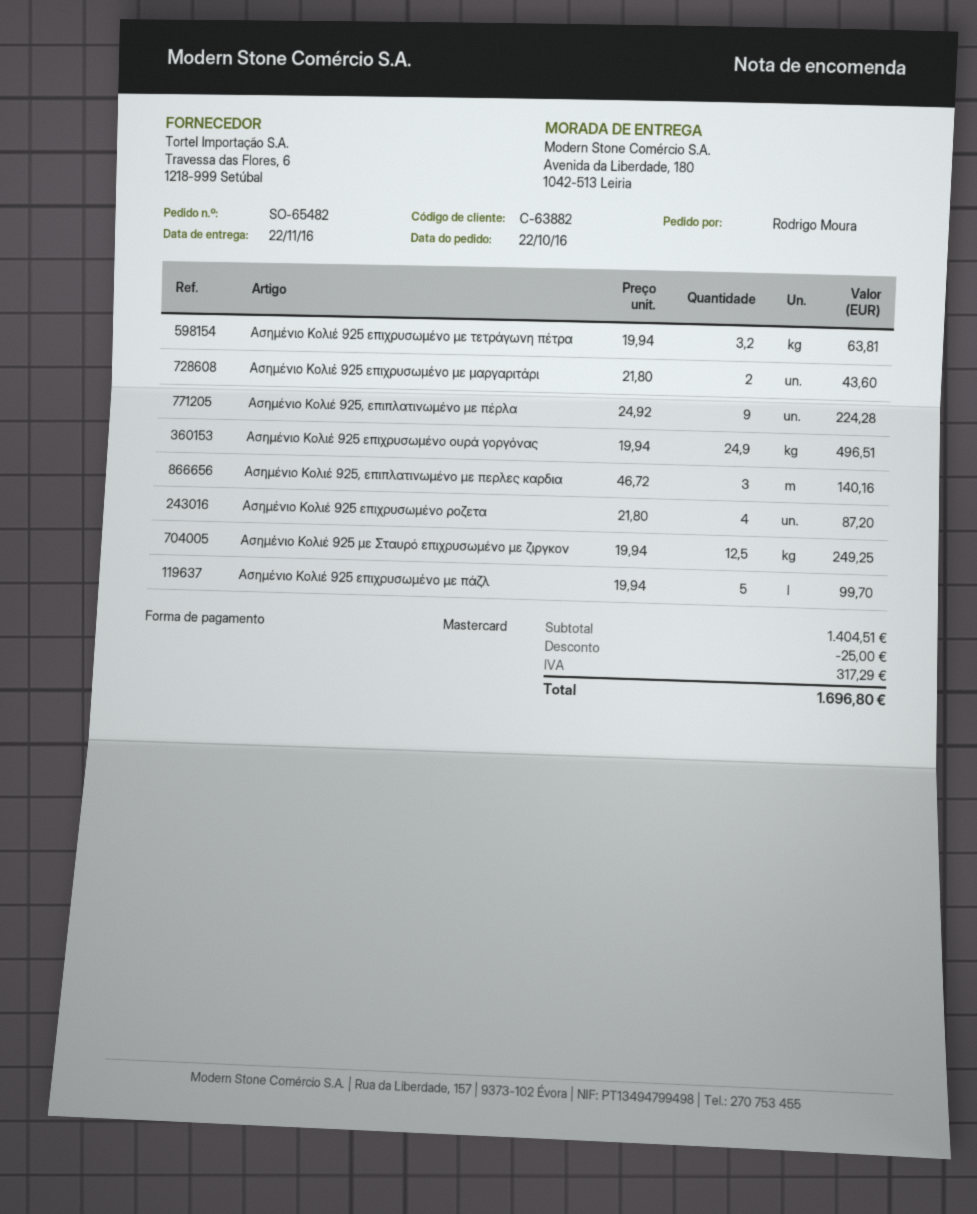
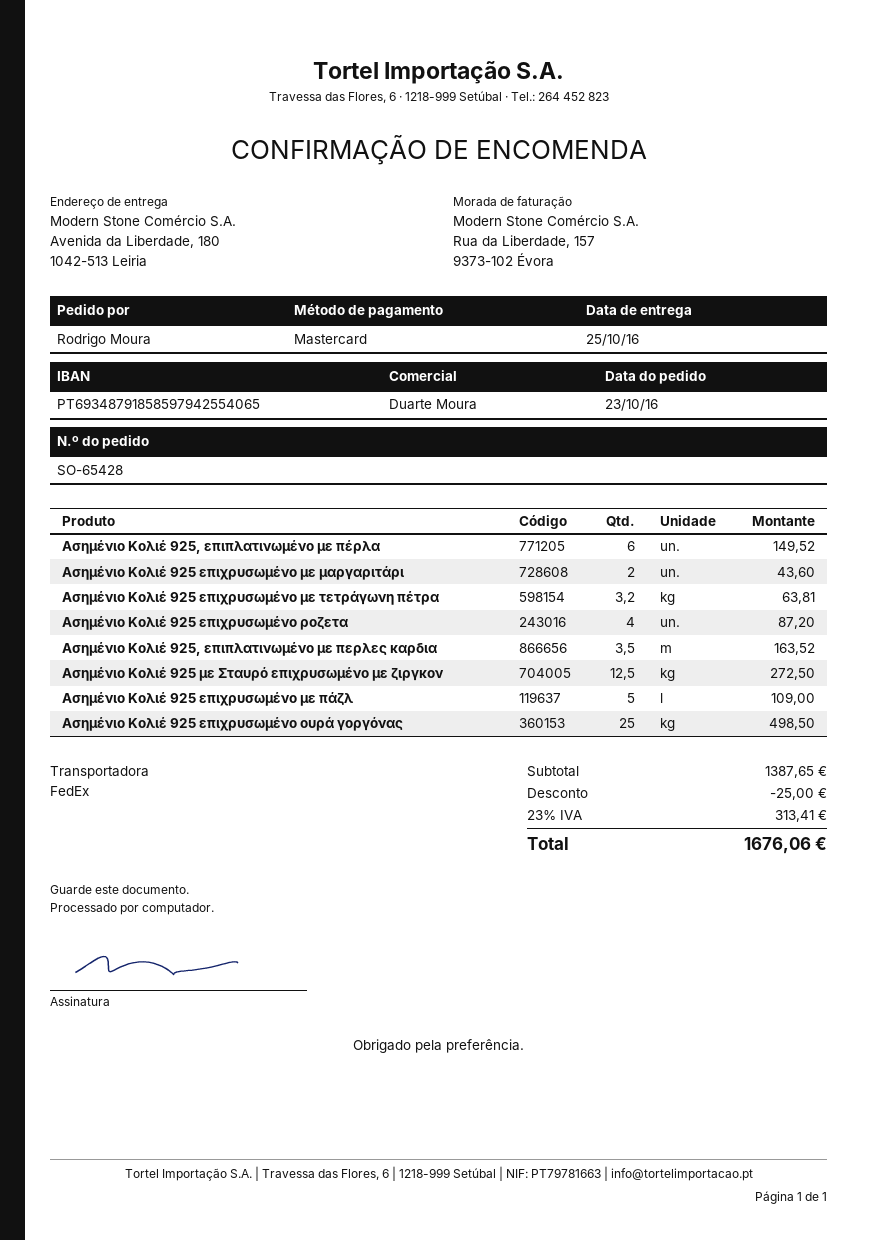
order number: SO-65482 -> SO-65428
order date: 2016-10-22 -> 2016-10-23
delivery date: 2016-11-22 -> 2016-10-25
Ασημένιο Κολιέ 925, επιπλατινωμένο με πέρλα: 9 for 224.28 -> 6 for 149.52
Ασημένιο Κολιέ 925 επιχρυσωμένο ουρά γοργόνας: 24.9 for 496.51 -> 25 for 498.50
Ασημένιο Κολιέ 925, επιπλατινωμένo με περλες καρδια: 3 for 140.16 -> 3.5 for 163.52
Ασημένιο Κολιέ 925 με Σταυρό επιχρυσωμένο με ζιργκον: 12.5 for 249.25 -> 12.5 for 272.50
Ασημένιο Κολιέ 925 επιχρυσωμένο με πάζλ: 5 for 99.70 -> 5 for 109.00
subtotal: 1404.51 -> 1387.65
tax: 317.29 -> 313.41
total: 1696.80 -> 1676.06

